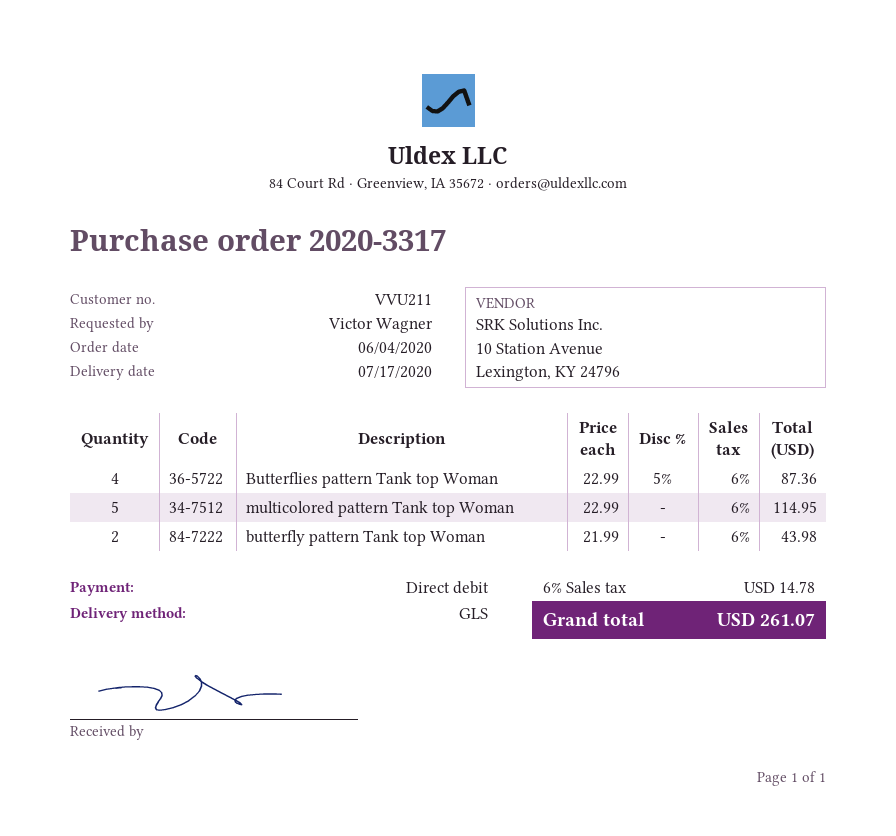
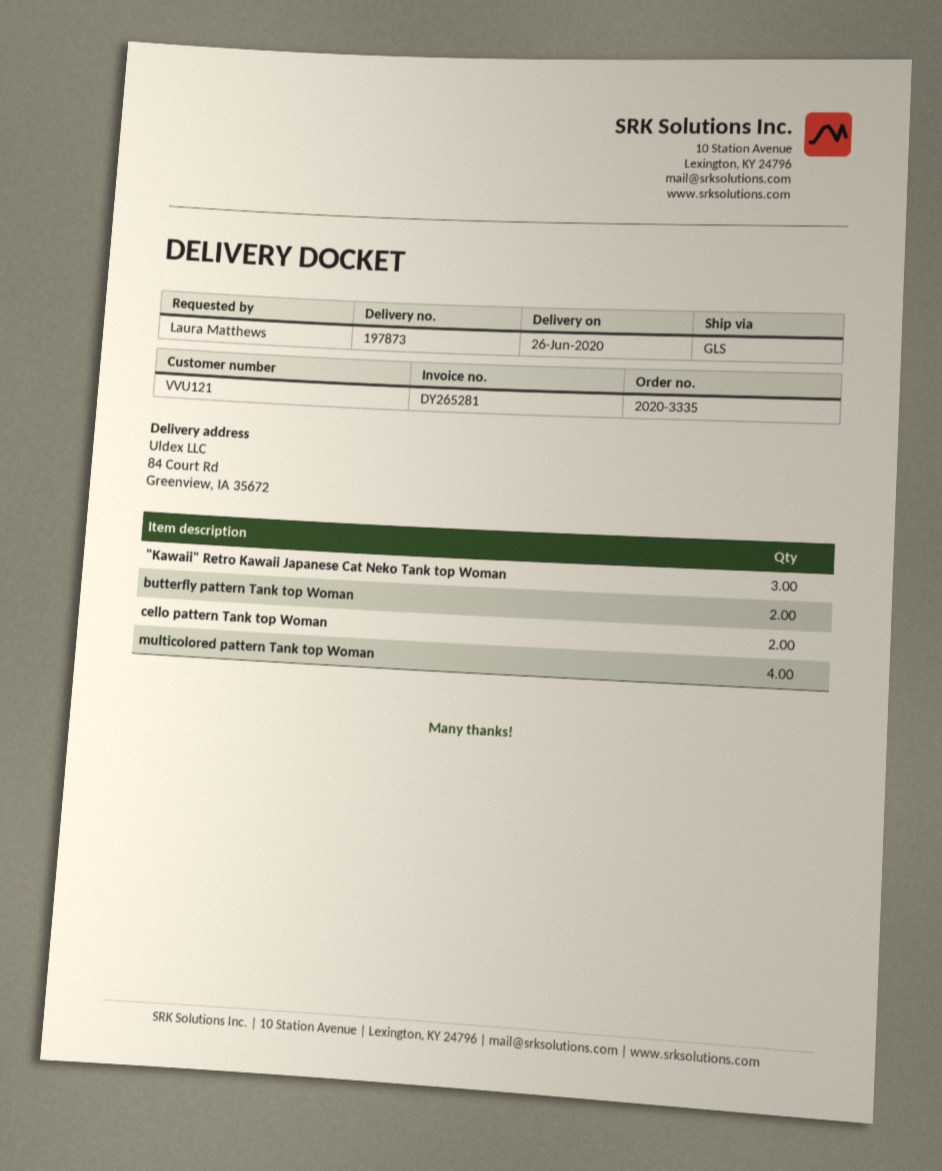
order number: 2020-3317 -> 2020-3335
delivery date: 2020-07-17 -> 2020-06-26
customer number: VVU211 -> VVU121
ordered by: Victor Wagner -> Laura Matthews
Butterflies pattern Tank top Woman: 4 -> none
multicolored pattern Tank top Woman: 5 -> 4
"Kawaii" Retro Kawaii Japanese Cat Neko Tank top Woman: none -> 3
cello pattern Tank top Woman: none -> 2

